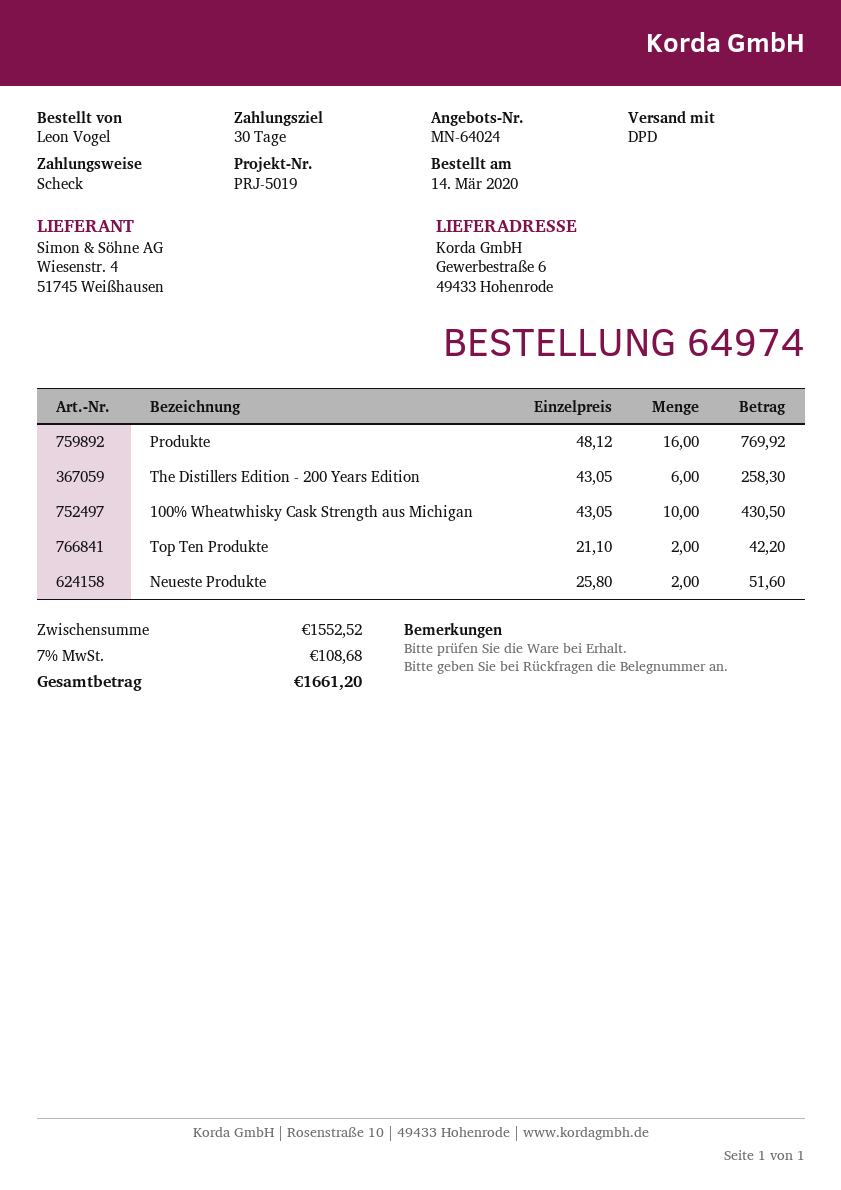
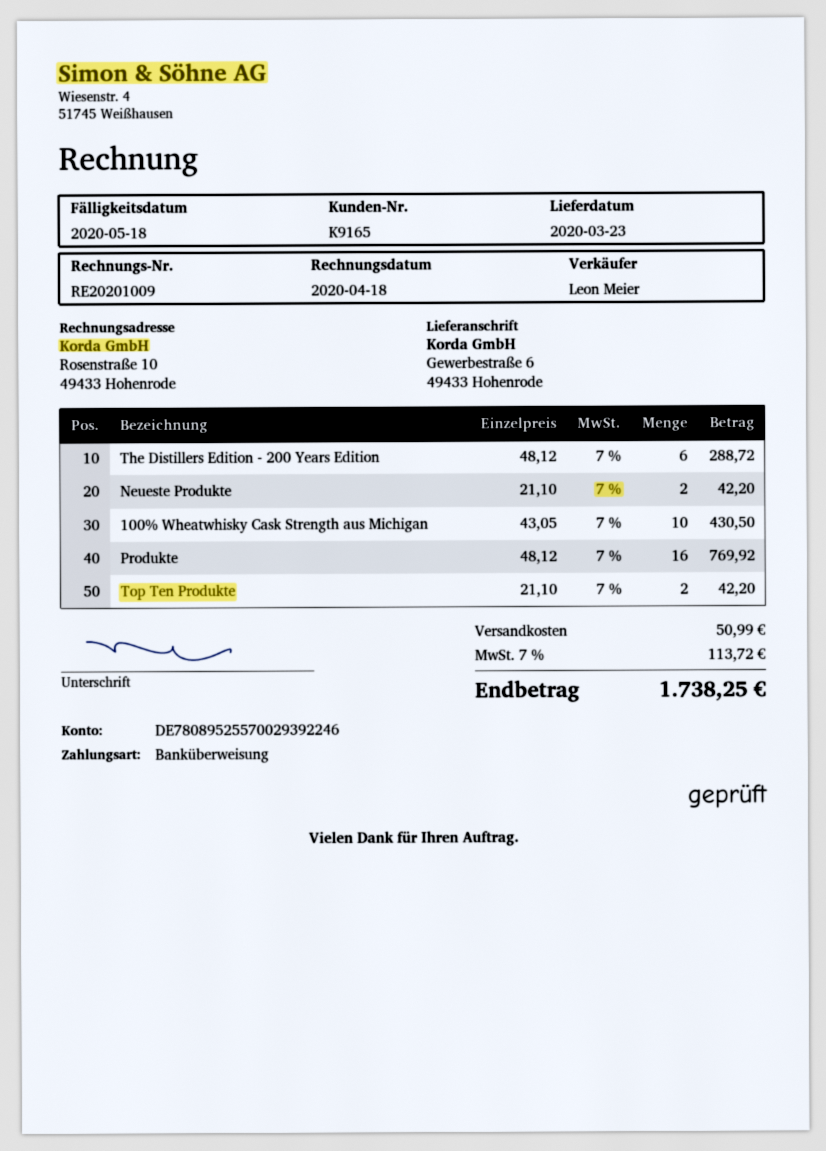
payment method: cheque -> bank transfer
The Distillers Edition - 200 Years Edition: 6 x 43.05 = 258.30 -> 6 x 48.12 = 288.72
Neueste Produkte: 2 x 25.80 = 51.60 -> 2 x 21.10 = 42.20
shipping: none -> 50.99
tax: 7% = 108.68 -> 7% = 113.72
total: 1661.20 -> 1738.25

